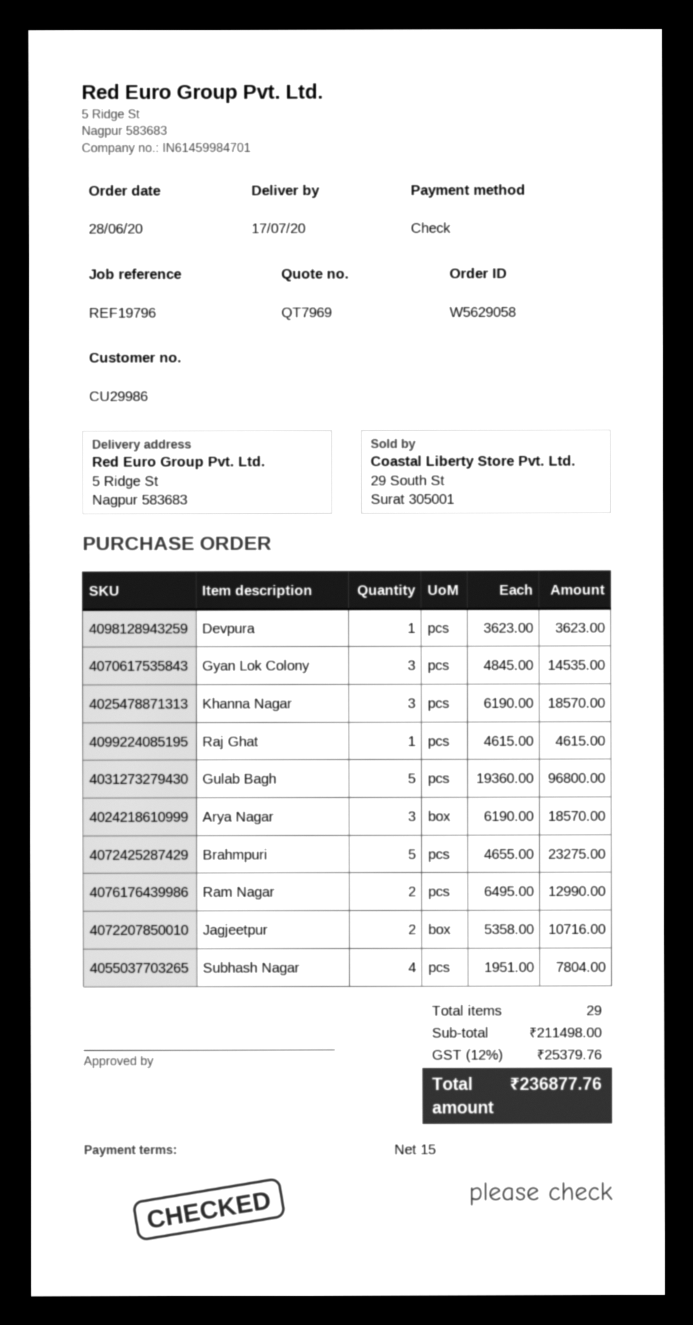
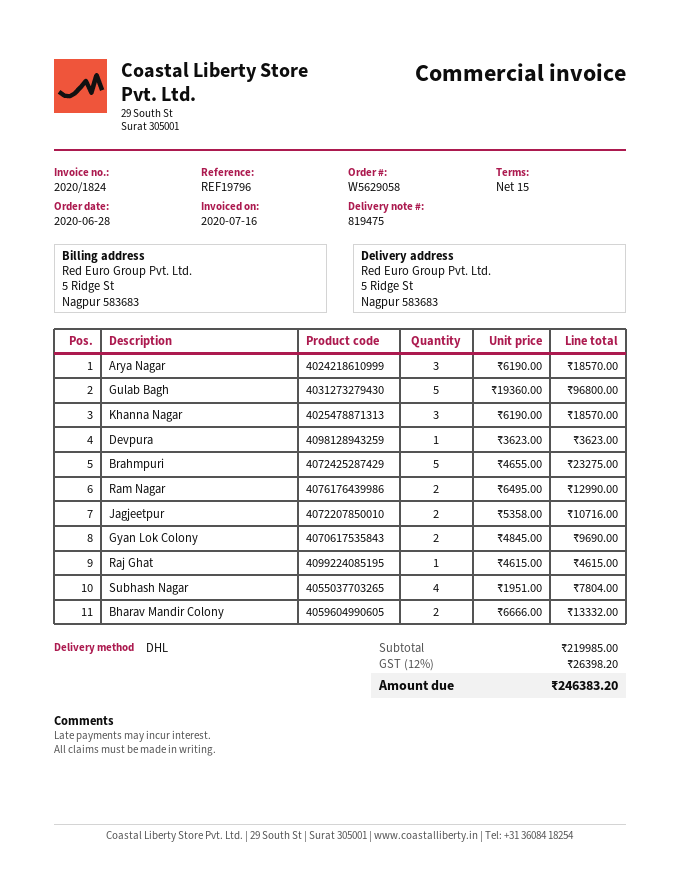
Gyan Lok Colony: 3 x 4845.00 = 14535.00 -> 2 x 4845.00 = 9690.00
Bharav Mandir Colony: none -> 2 x 6666.00 = 13332.00
subtotal: 211498.00 -> 219985.00
tax: 12% = 25379.76 -> 12% = 26398.20
total: 236877.76 -> 246383.20

